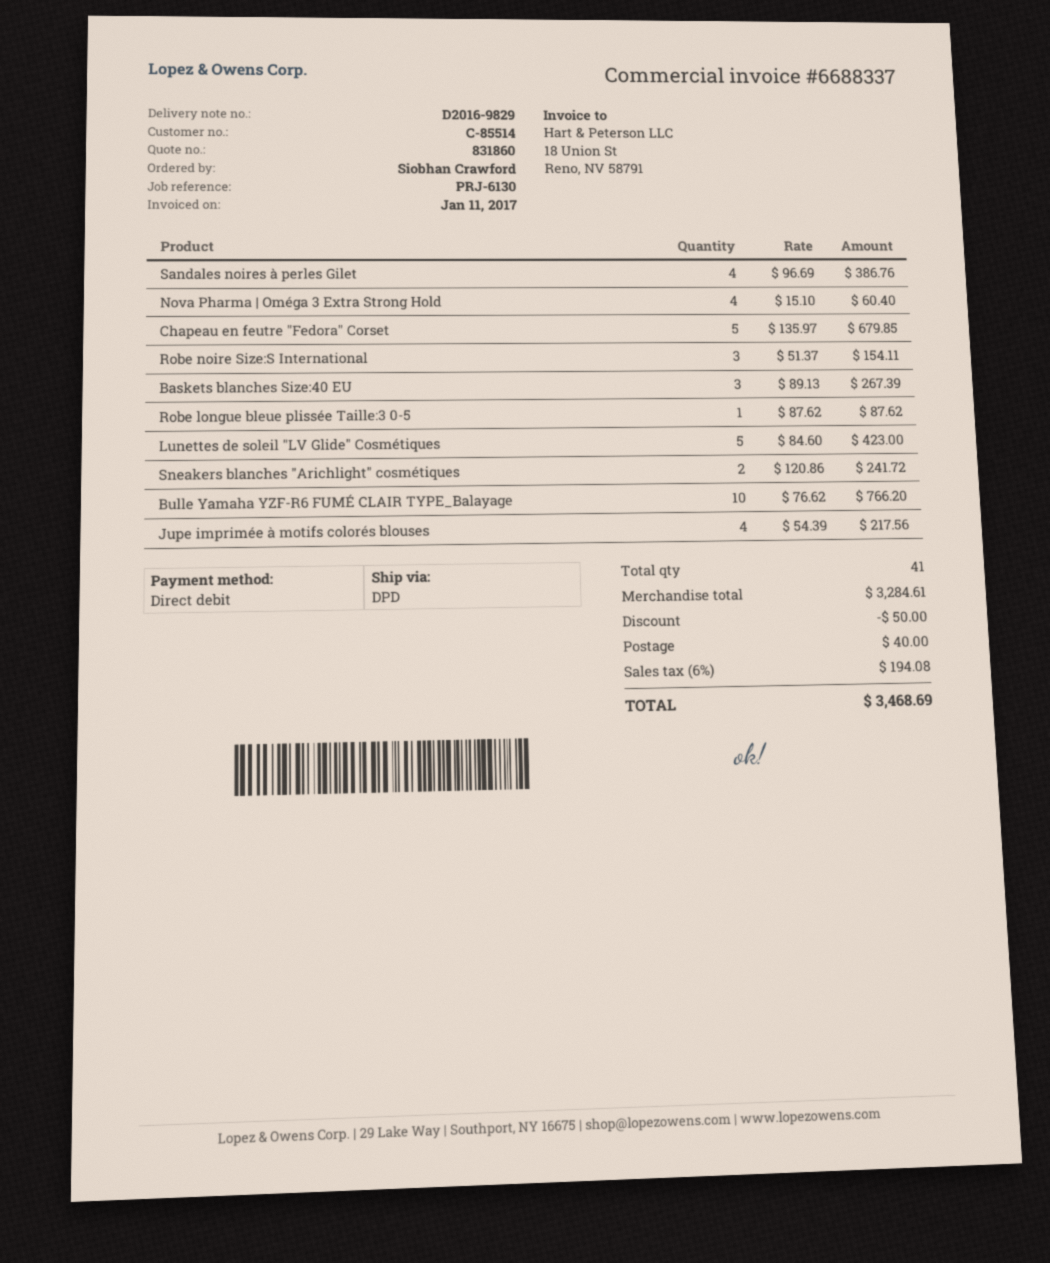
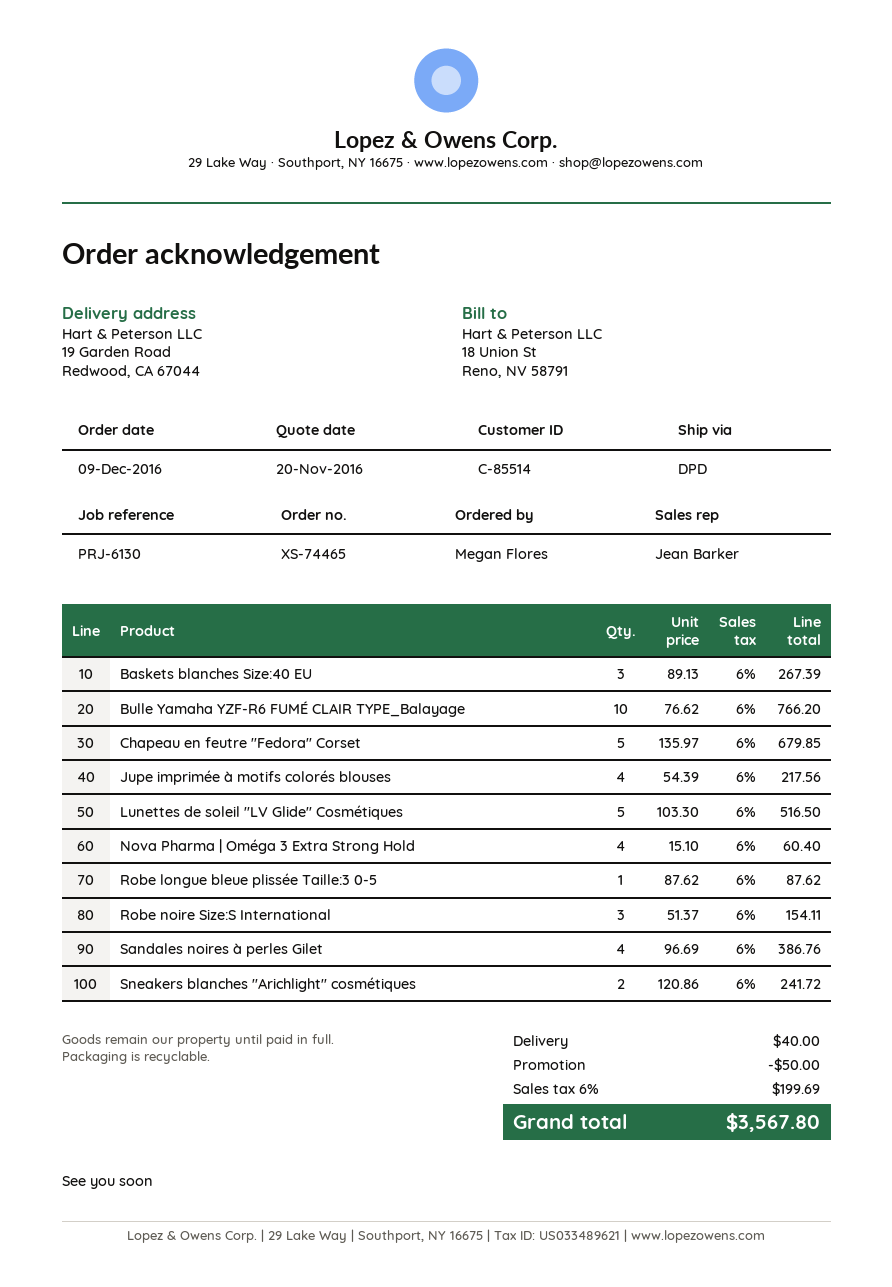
ordered by: Siobhan Crawford -> Megan Flores
Lunettes de soleil "LV Glide" Cosmétiques: 5 x 84.60 = 423.00 -> 5 x 103.30 = 516.50
tax: 6% = 194.08 -> 6% = 199.69
total: 3468.69 -> 3567.80

